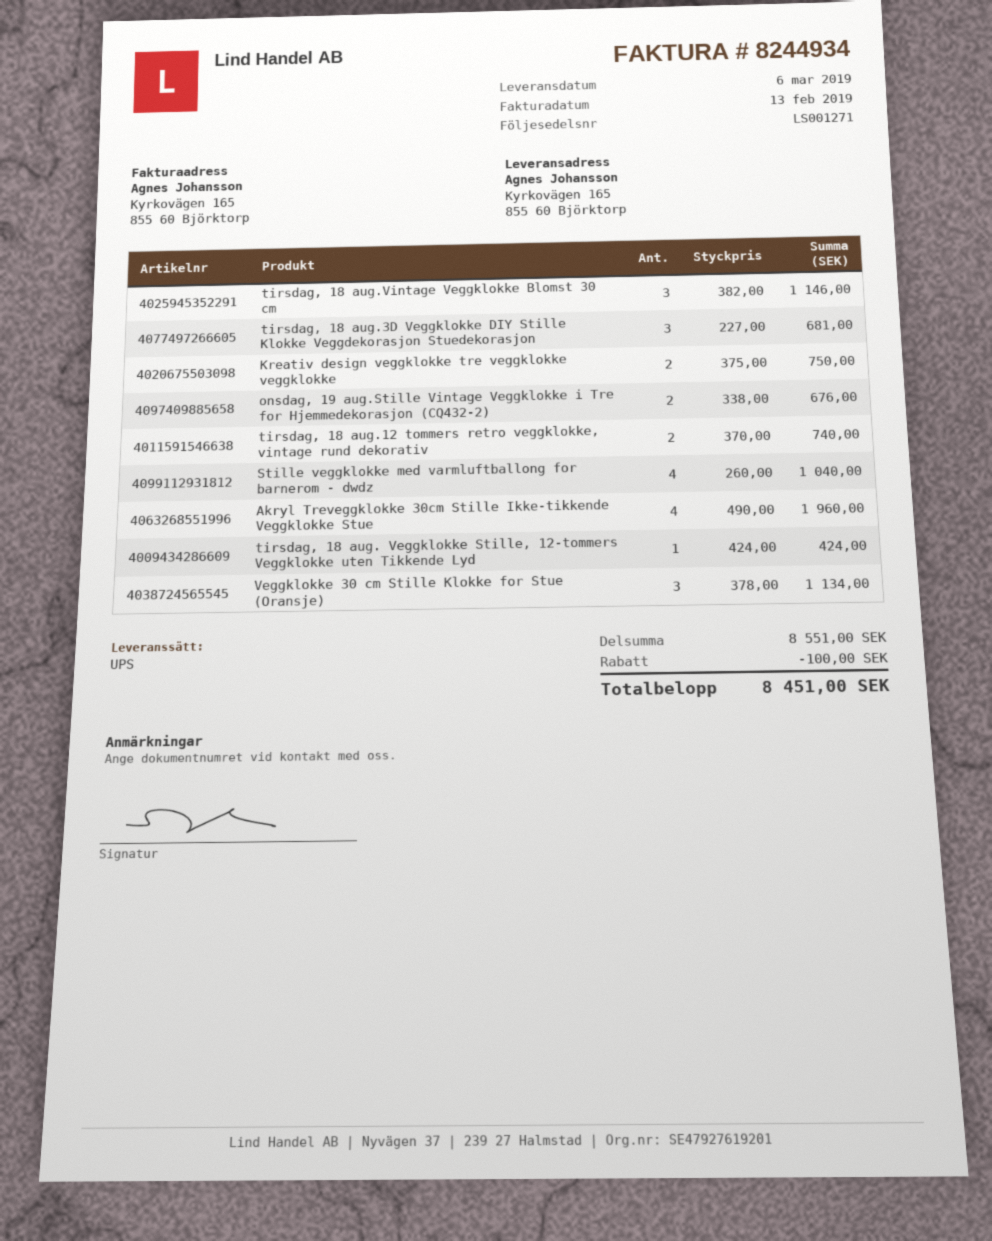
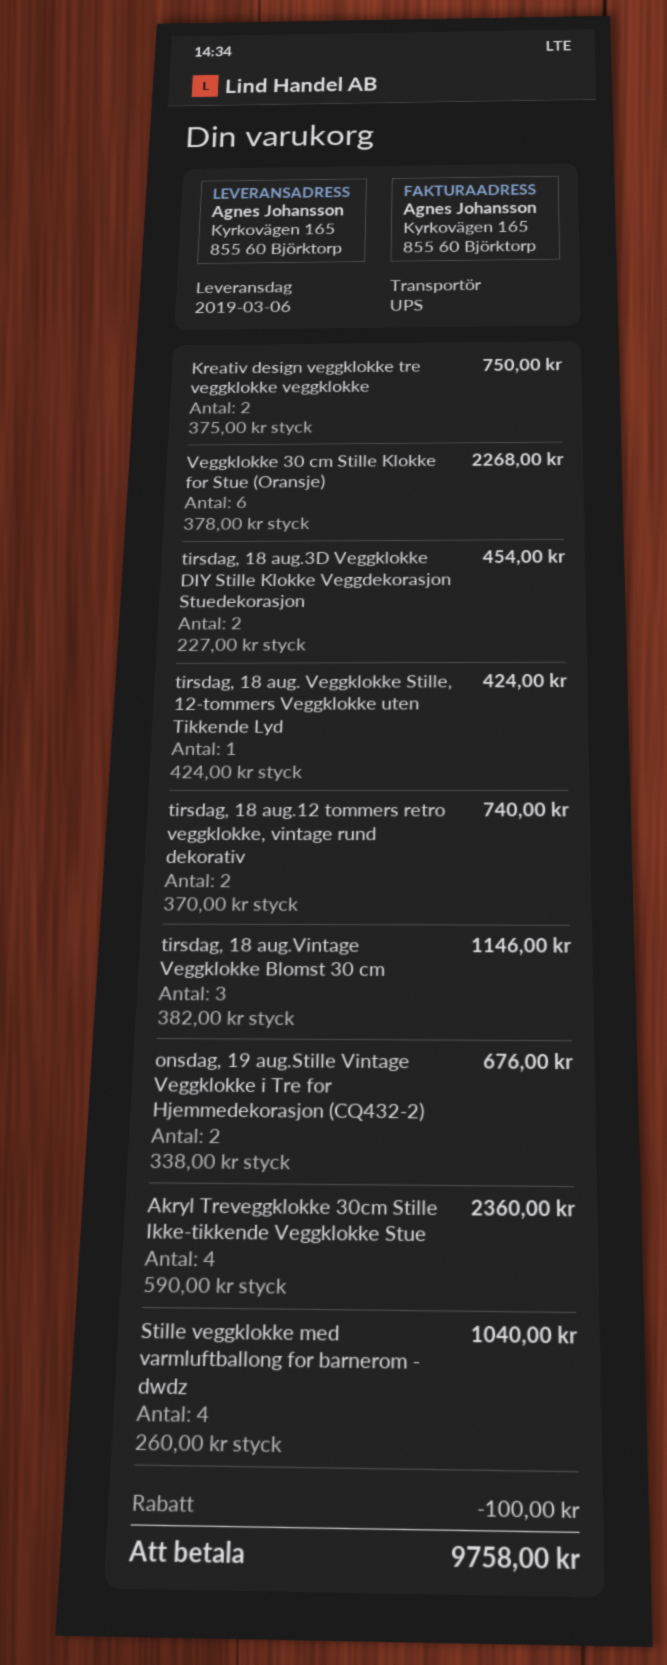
tirsdag, 18 aug.3D Veggklokke DIY Stille Klokke Veggdekorasjon Stuedekorasjon: 3 x 227.00 = 681.00 -> 2 x 227.00 = 454.00
Akryl Treveggklokke 30cm Stille Ikke-tikkende Veggklokke Stue: 4 x 490.00 = 1960.00 -> 4 x 590.00 = 2360.00
Veggklokke 30 cm Stille Klokke for Stue (Oransje): 3 x 378.00 = 1134.00 -> 6 x 378.00 = 2268.00
total: 8451.00 -> 9758.00

